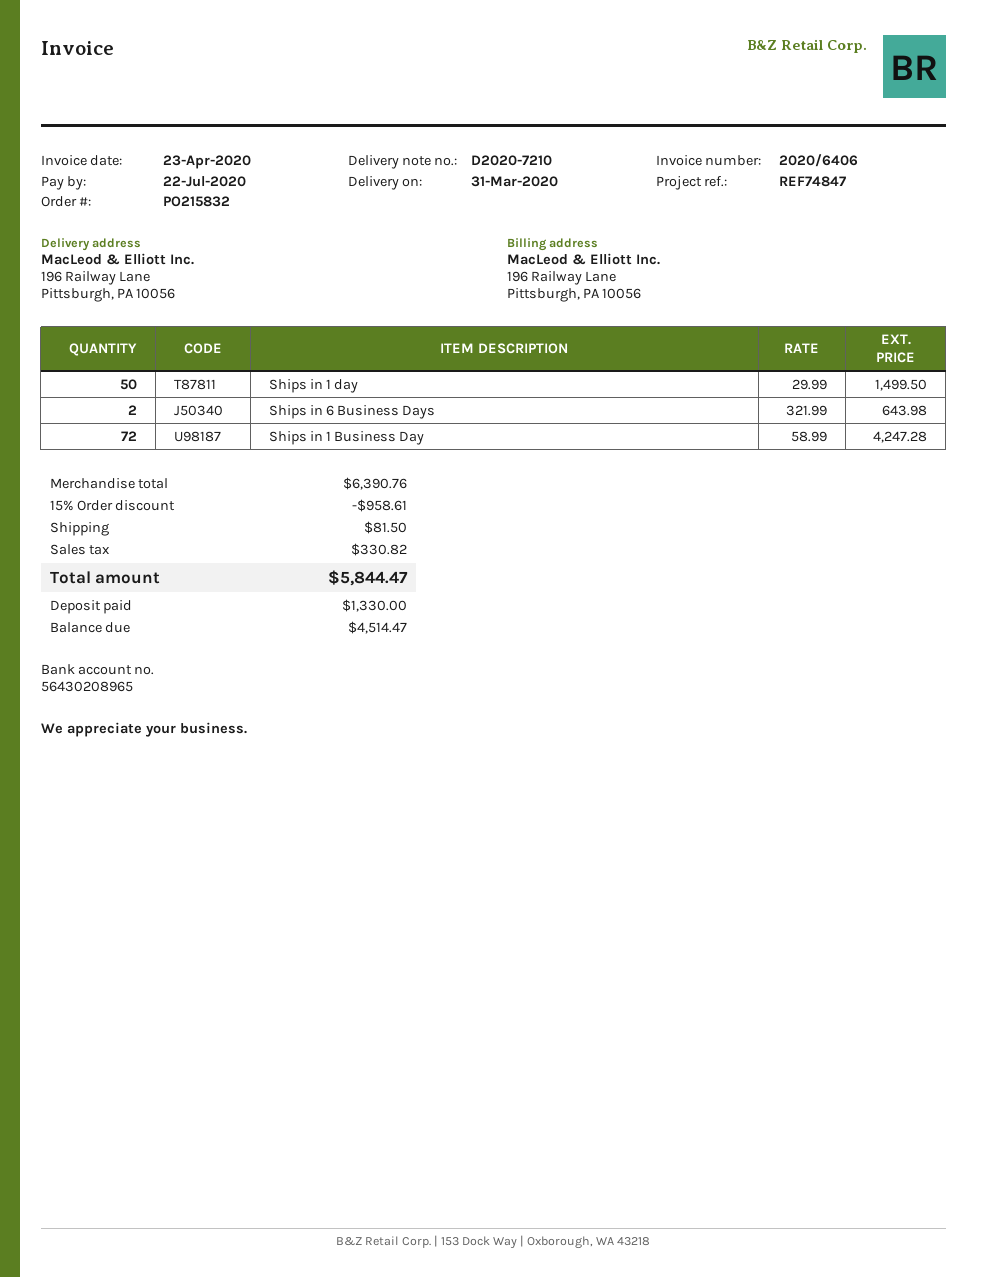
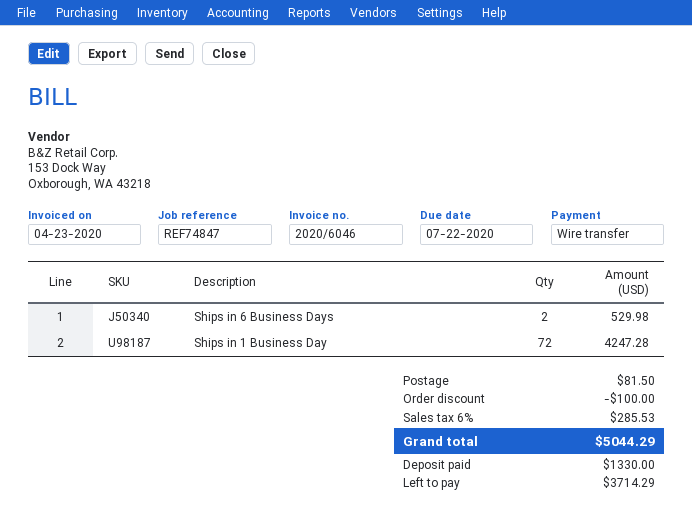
invoice number: 2020/6406 -> 2020/6046
Ships in 1 day: 50 for 1499.50 -> none
Ships in 6 Business Days: 2 for 643.98 -> 2 for 529.98
discount: 958.61 -> 100.00
tax: 330.82 -> 285.53
total: 5844.47 -> 5044.29
balance: 4514.47 -> 3714.29

